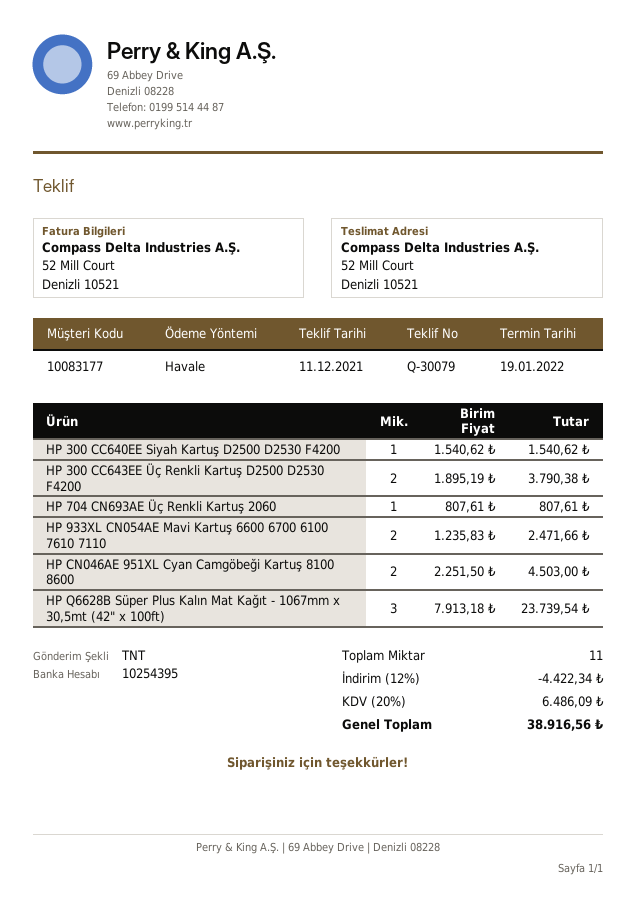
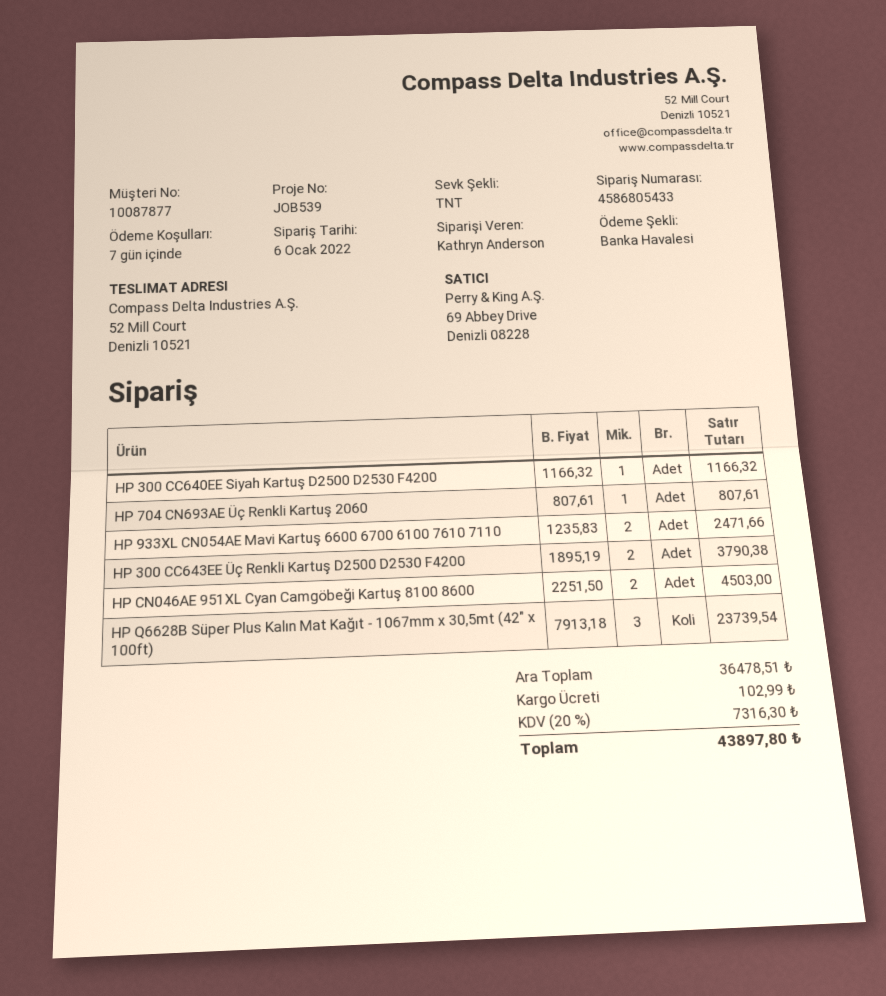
customer number: 10083177 -> 10087877
HP 300 CC640EE Siyah Kartuş D2500 D2530 F4200: 1 x 1540.62 = 1540.62 -> 1 x 1166.32 = 1166.32
discount: 12% = 4422.34 -> none
shipping: none -> 102.99
tax: 20% = 6486.09 -> 20% = 7316.30
total: 38916.56 -> 43897.80

